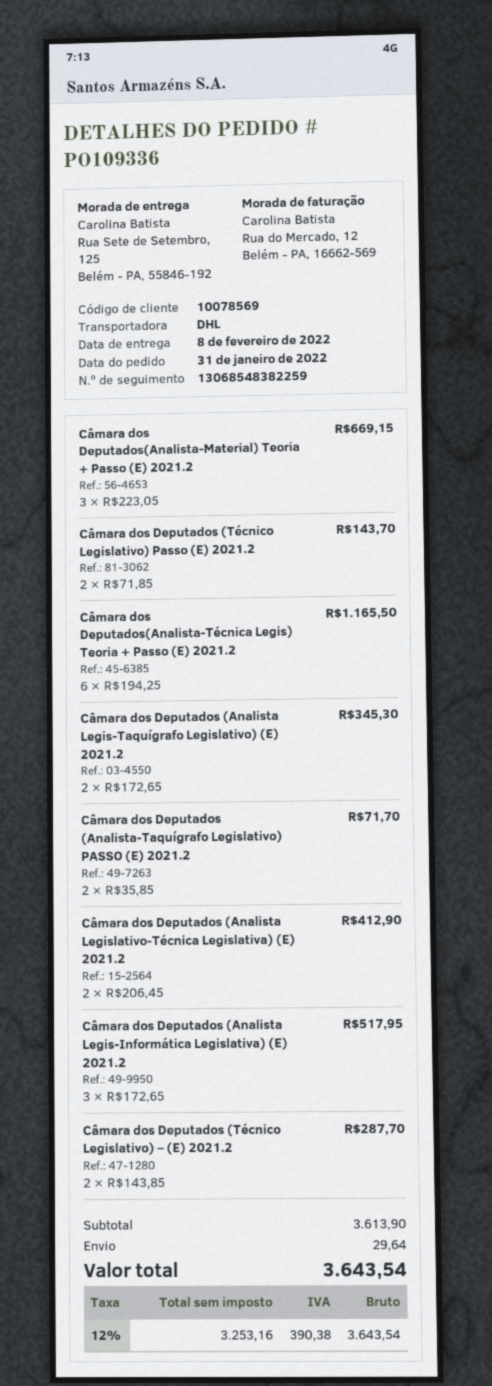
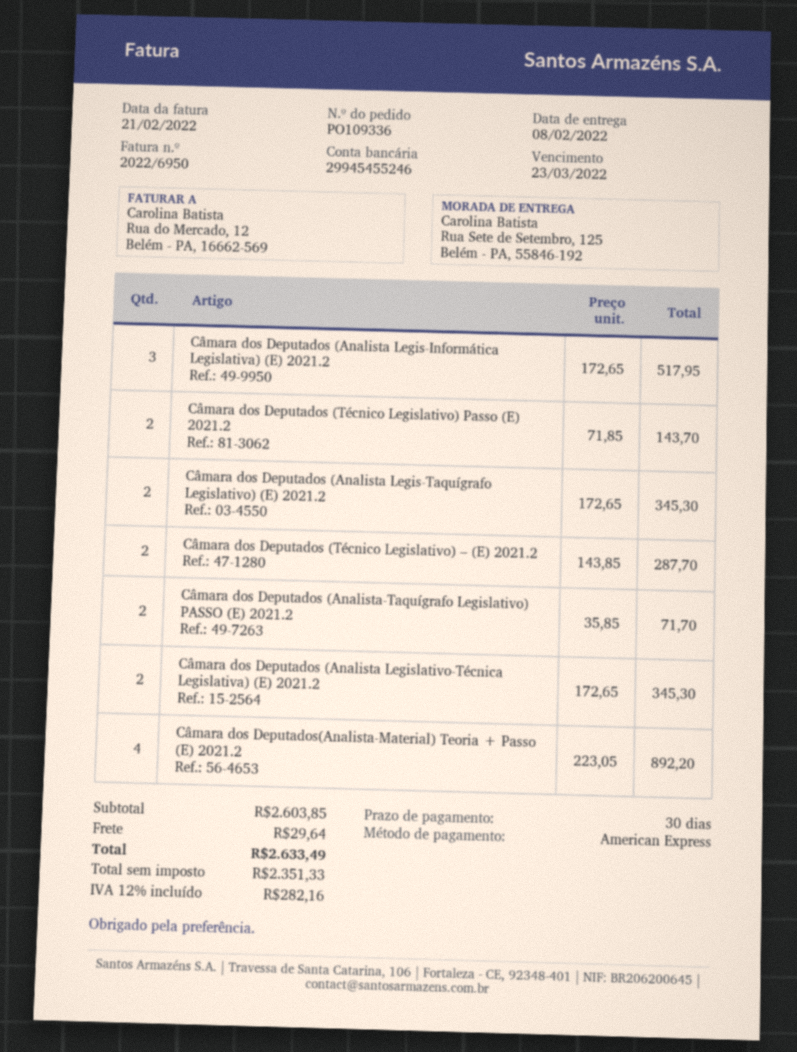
Câmara dos Deputados(Analista-Material) Teoria + Passo (E) 2021.2: 3 x 223.05 = 669.15 -> 4 x 223.05 = 892.20
Câmara dos Deputados(Analista-Técnica Legis) Teoria + Passo (E) 2021.2: 6 x 194.25 = 1165.50 -> none
Câmara dos Deputados (Analista Legislativo-Técnica Legislativa) (E) 2021.2: 2 x 206.45 = 412.90 -> 2 x 172.65 = 345.30
subtotal: 3613.90 -> 2603.85
net: 3253.16 -> 2351.33
tax: 12% = 390.38 -> 12% = 282.16
total: 3643.54 -> 2633.49

